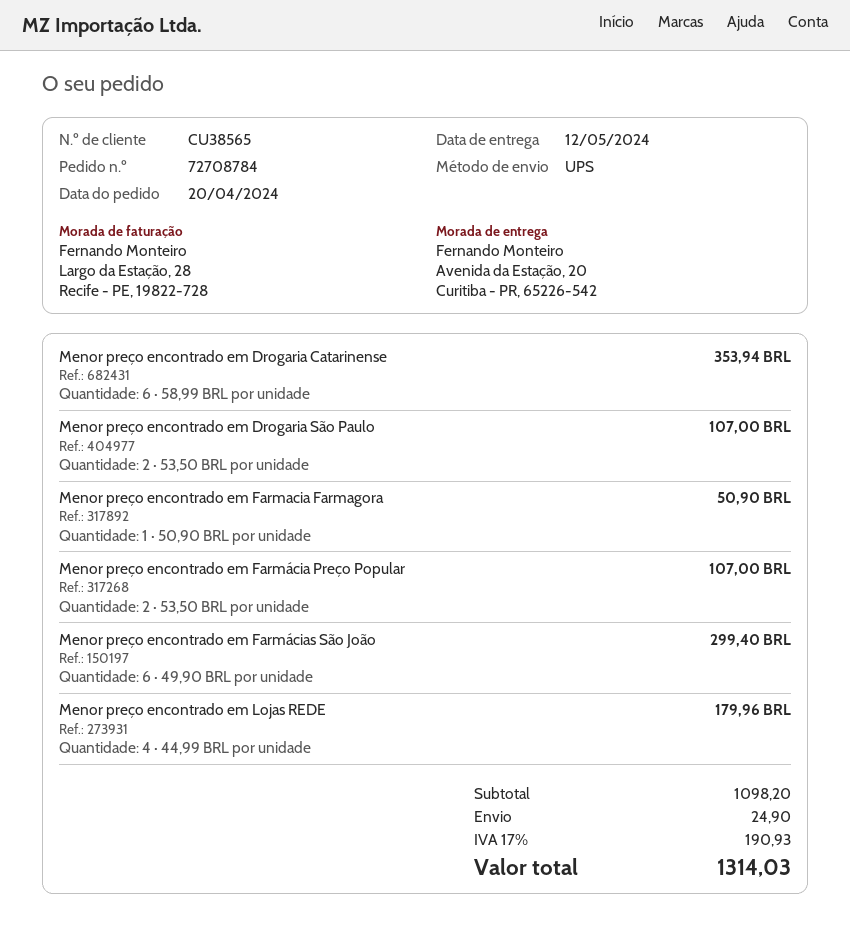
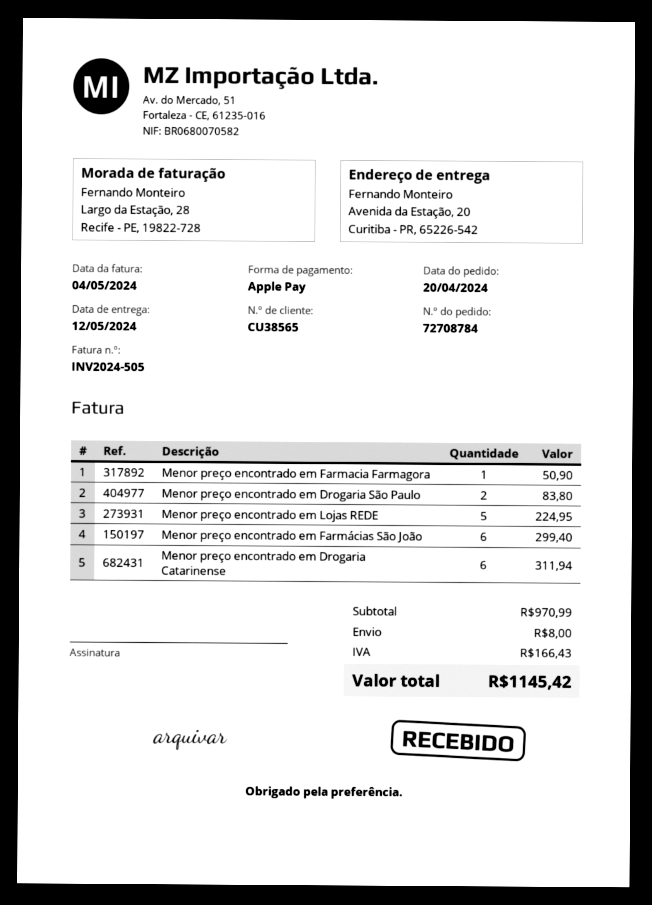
Menor preço encontrado em Drogaria Catarinense: 6 for 353.94 -> 6 for 311.94
Menor preço encontrado em Drogaria São Paulo: 2 for 107.00 -> 2 for 83.80
Menor preço encontrado em Farmácia Preço Popular: 2 for 107.00 -> none
Menor preço encontrado em Lojas REDE: 4 for 179.96 -> 5 for 224.95
subtotal: 1098.20 -> 970.99
shipping: 24.90 -> 8.00
tax: 190.93 -> 166.43
total: 1314.03 -> 1145.42

